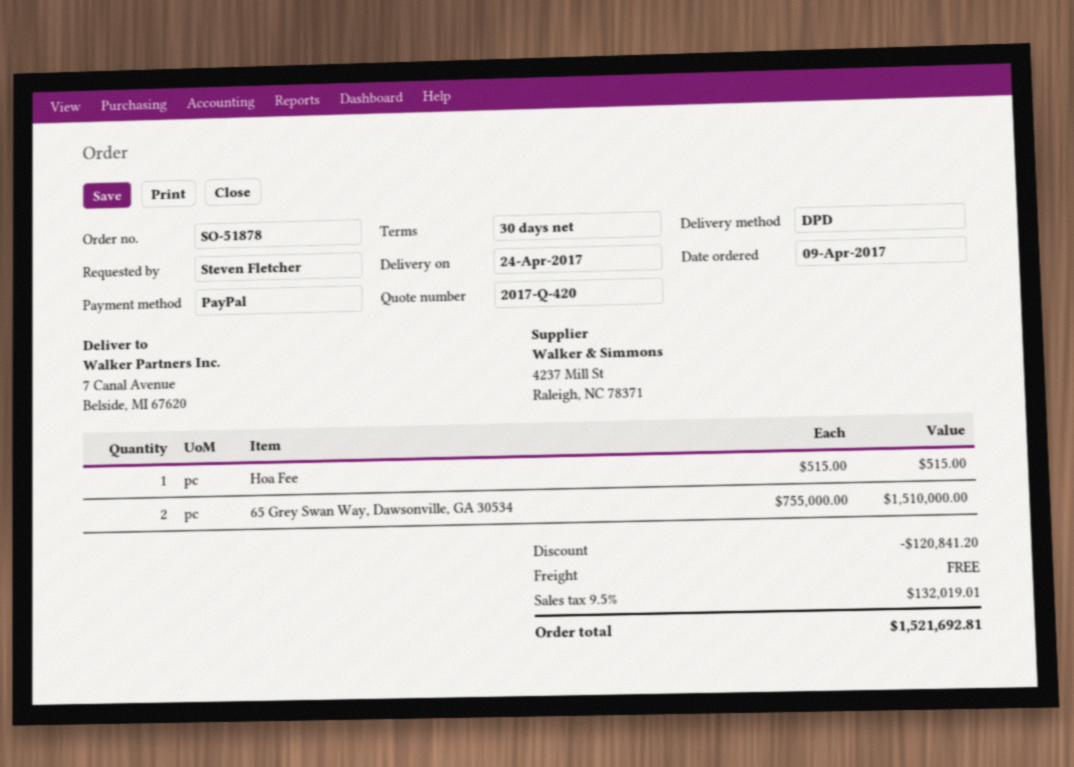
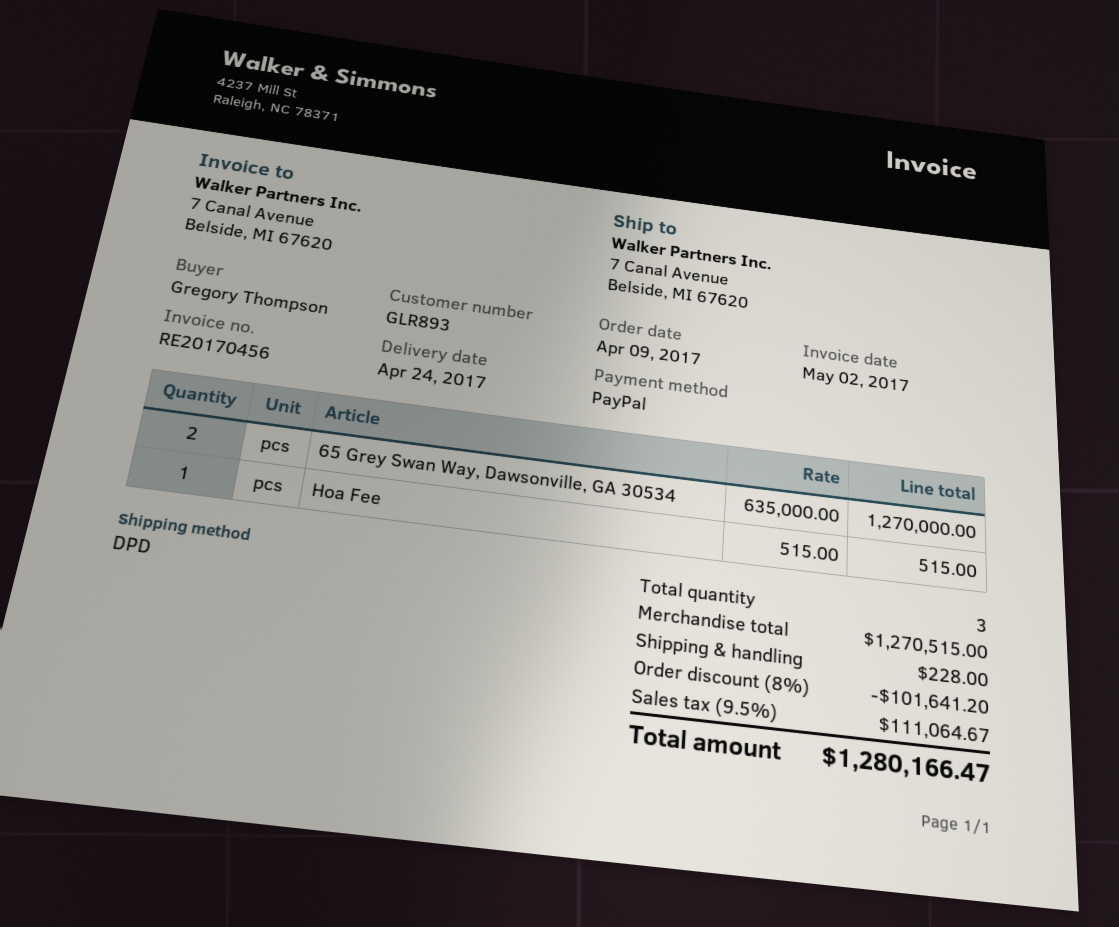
ordered by: Steven Fletcher -> Gregory Thompson
65 Grey Swan Way, Dawsonville, GA 30534: 2 x 755000.00 = 1510000.00 -> 2 x 635000.00 = 1270000.00
discount: 120841.20 -> 101641.20
shipping: 0.00 -> 228.00
tax: 9.5% = 132019.01 -> 9.5% = 111064.67
total: 1521692.81 -> 1280166.47

